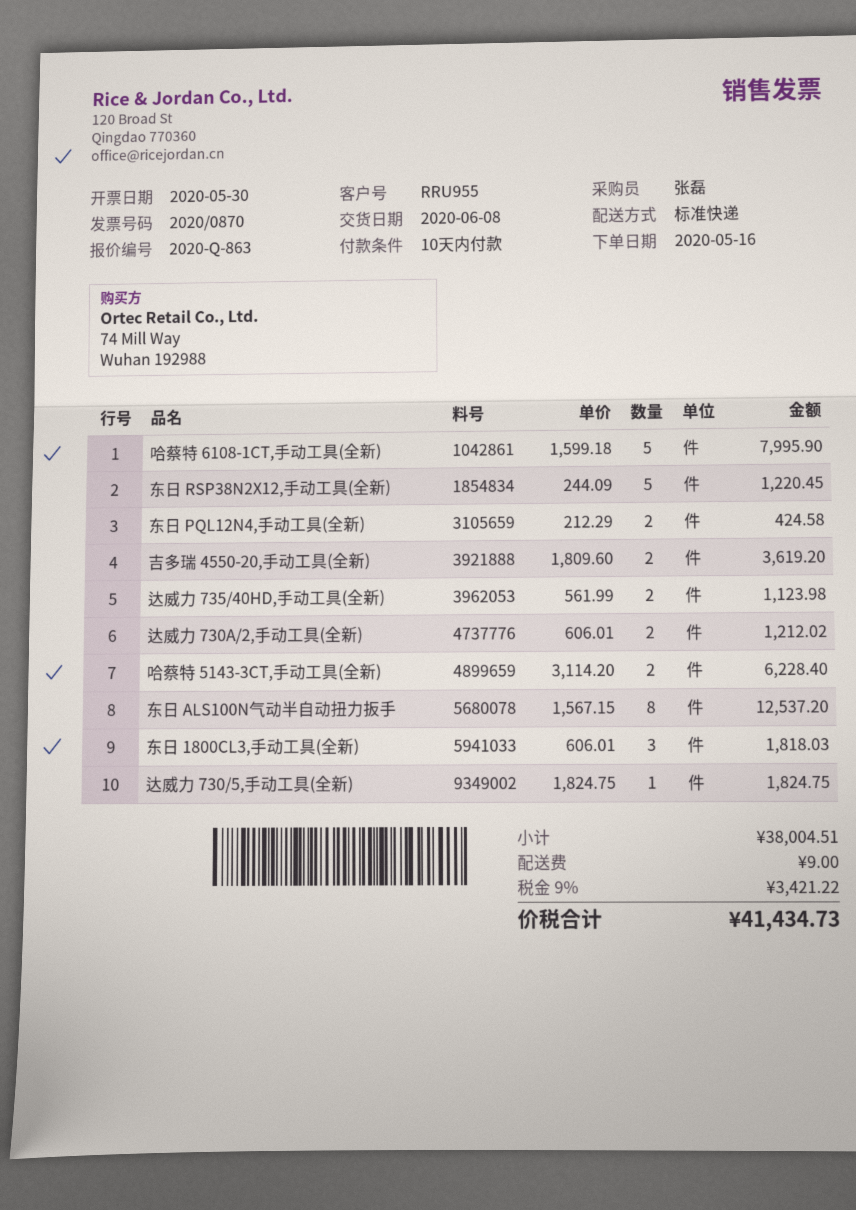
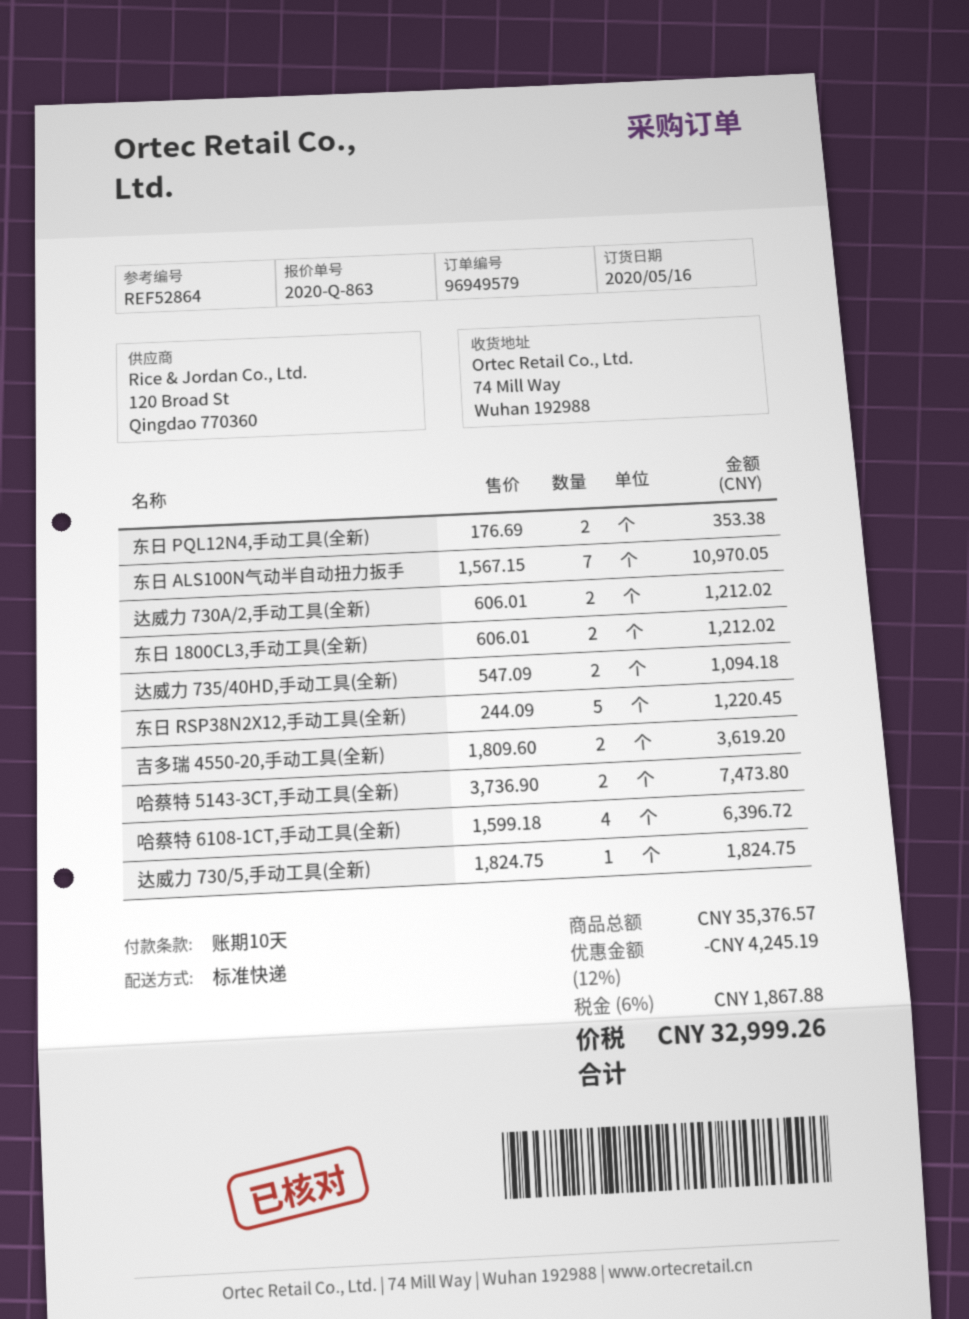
哈蔡特 6108-1CT,手动工具(全新): 5 x 1599.18 = 7995.90 -> 4 x 1599.18 = 6396.72
东日 PQL12N4,手动工具(全新): 2 x 212.29 = 424.58 -> 2 x 176.69 = 353.38
达威力 735/40HD,手动工具(全新): 2 x 561.99 = 1123.98 -> 2 x 547.09 = 1094.18
哈蔡特 5143-3CT,手动工具(全新): 2 x 3114.20 = 6228.40 -> 2 x 3736.90 = 7473.80
东日 ALS100N气动半自动扭力扳手: 8 x 1567.15 = 12537.20 -> 7 x 1567.15 = 10970.05
东日 1800CL3,手动工具(全新): 3 x 606.01 = 1818.03 -> 2 x 606.01 = 1212.02
subtotal: 38004.51 -> 35376.57
discount: none -> 12% = 4245.19
shipping: 9.00 -> none
tax: 9% = 3421.22 -> 6% = 1867.88
total: 41434.73 -> 32999.26

